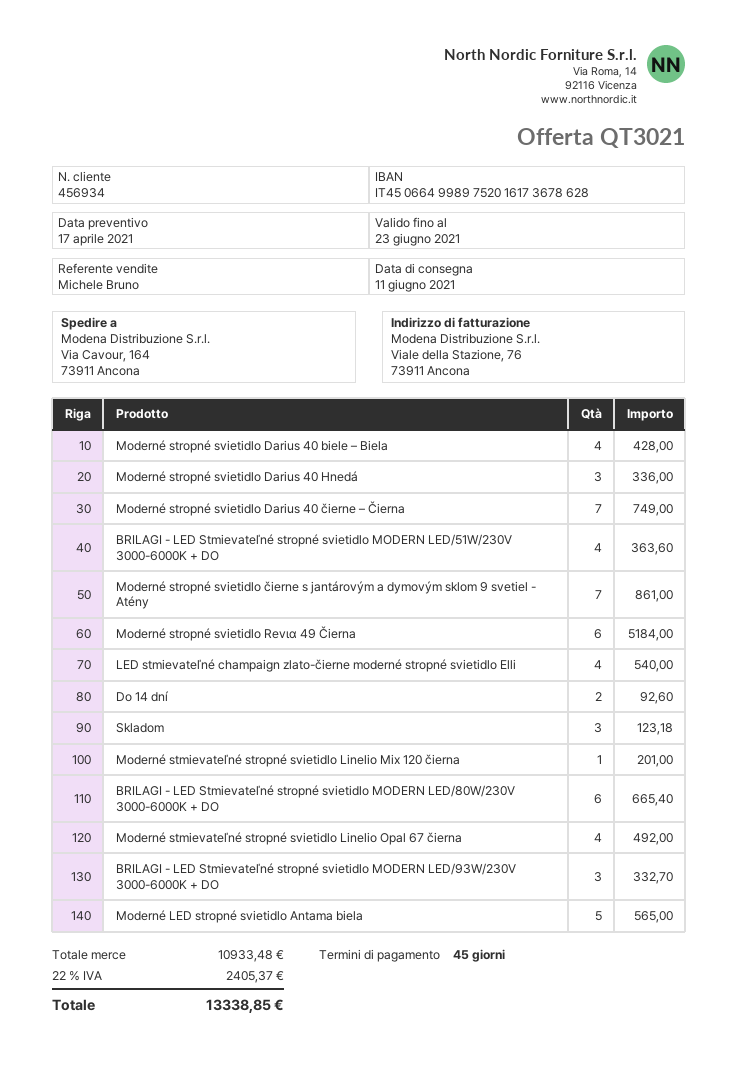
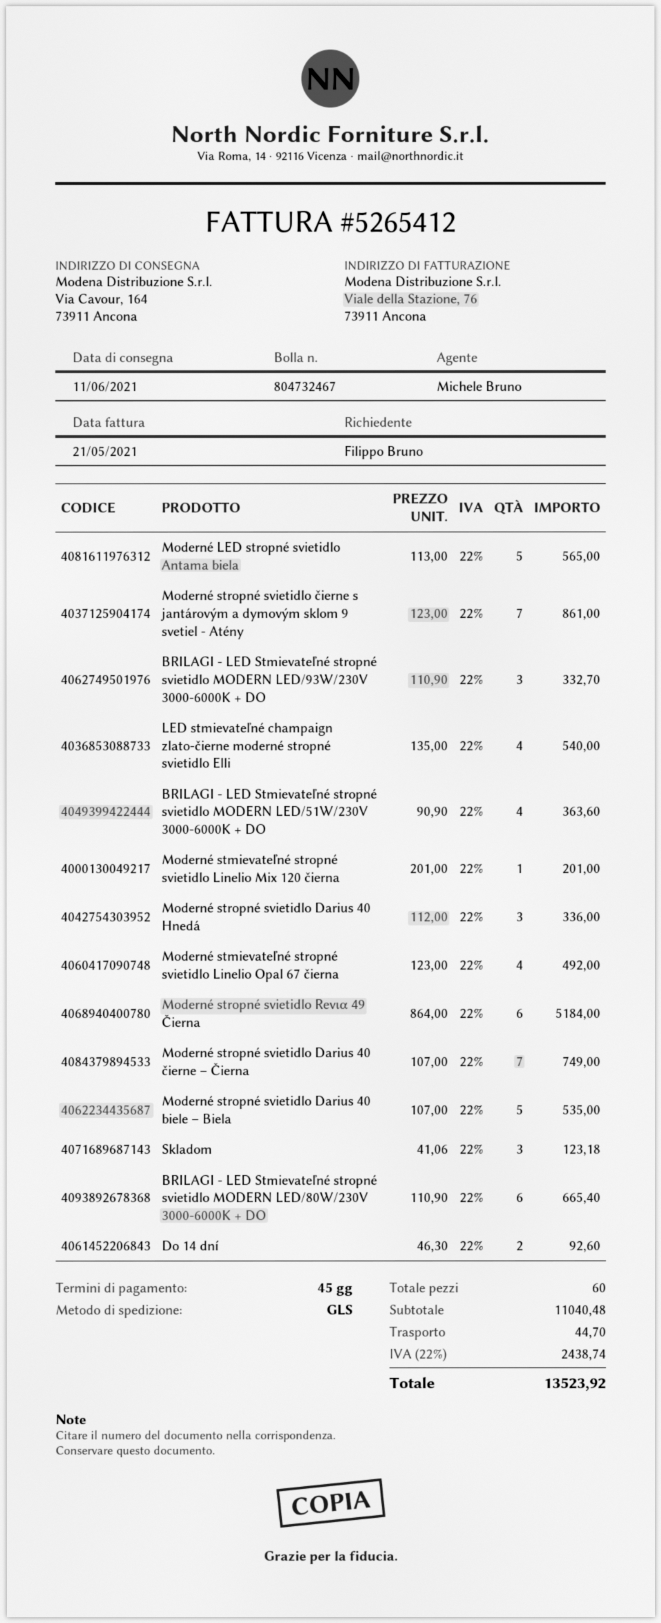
Moderné stropné svietidlo Darius 40 biele – Biela: 4 for 428.00 -> 5 for 535.00
subtotal: 10933.48 -> 11040.48
shipping: none -> 44.70
tax: 22% = 2405.37 -> 22% = 2438.74
total: 13338.85 -> 13523.92

